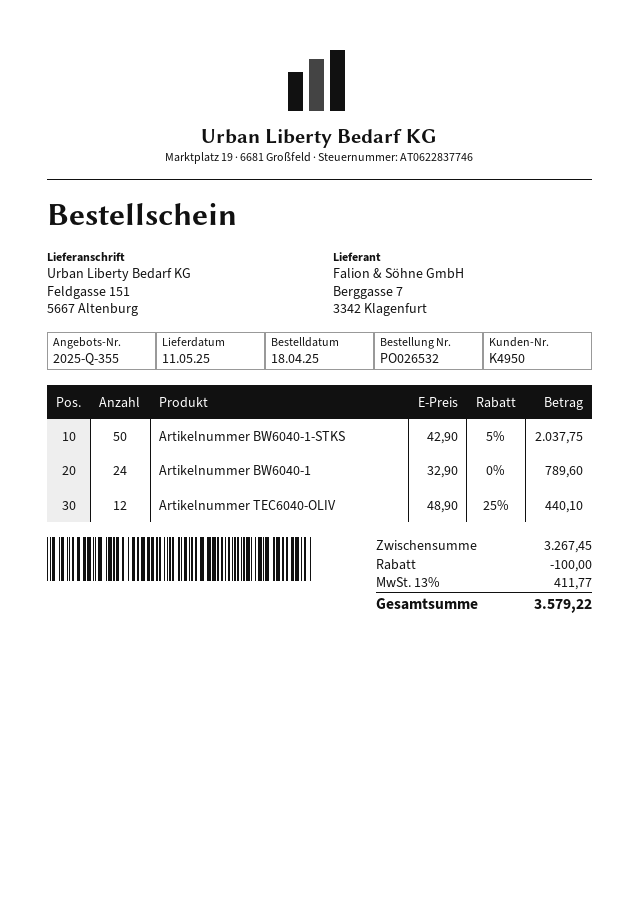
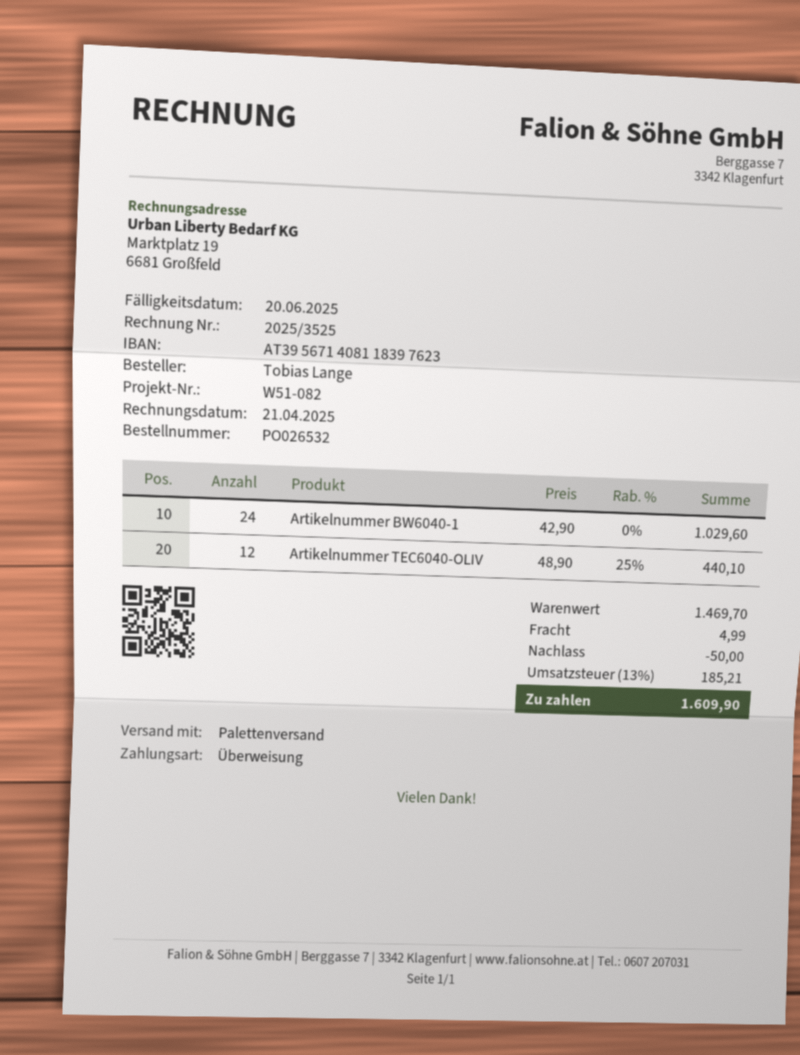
Artikelnummer BW6040-1-STKS: 50 x 42.90 - 5% = 2037.75 -> none
Artikelnummer BW6040-1: 24 x 32.90 = 789.60 -> 24 x 42.90 = 1029.60
subtotal: 3267.45 -> 1469.70
discount: 100.00 -> 50.00
shipping: none -> 4.99
tax: 13% = 411.77 -> 13% = 185.21
total: 3579.22 -> 1609.90

